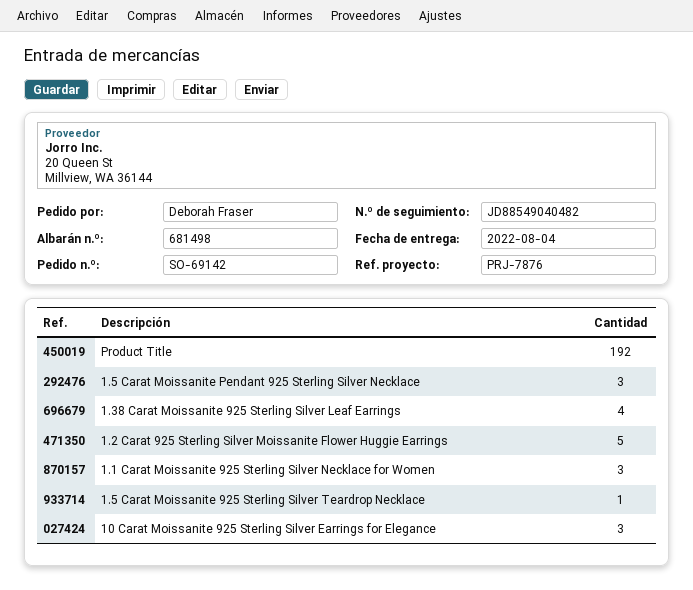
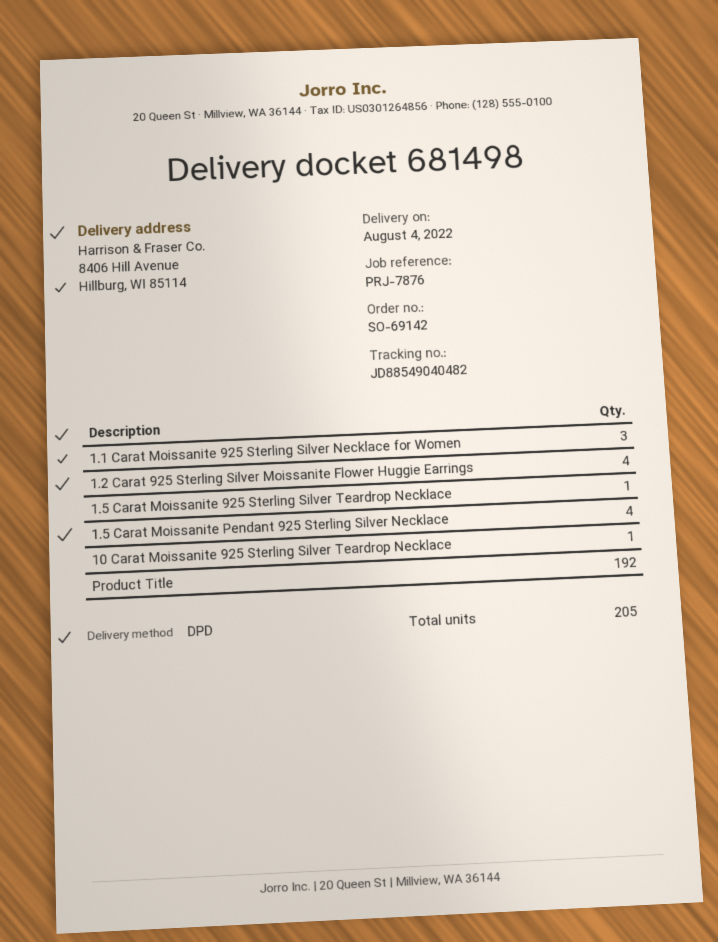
1.5 Carat Moissanite Pendant 925 Sterling Silver Necklace: 3 -> 4
1.38 Carat Moissanite 925 Sterling Silver Leaf Earrings: 4 -> none
1.2 Carat 925 Sterling Silver Moissanite Flower Huggie Earrings: 5 -> 4
10 Carat Moissanite 925 Sterling Silver Earrings for Elegance: 3 -> none
10 Carat Moissanite 925 Sterling Silver Teardrop Necklace: none -> 1

